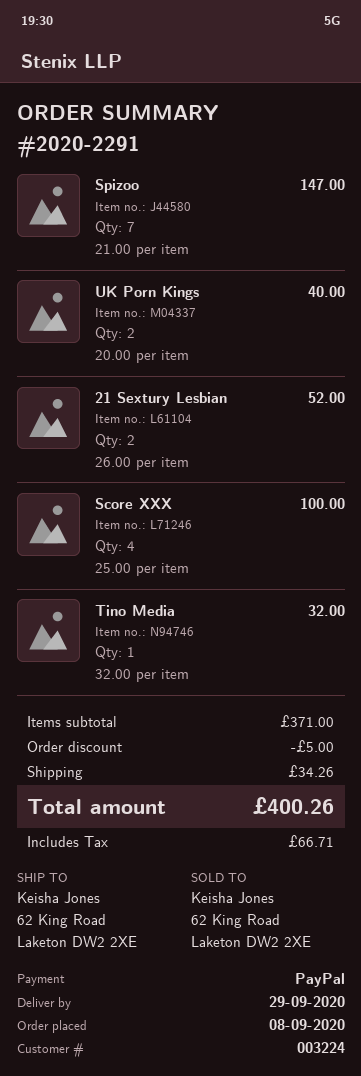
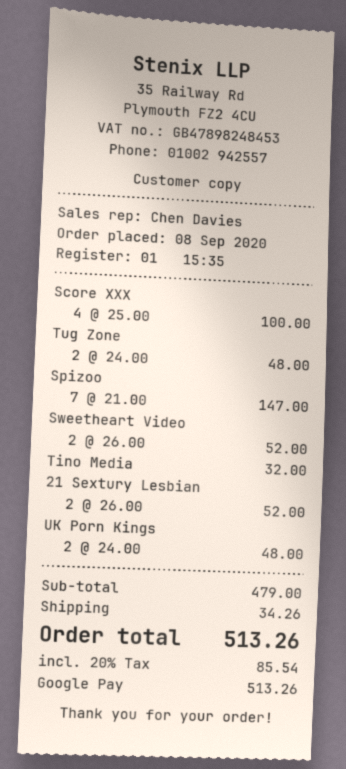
payment method: PayPal -> Google Pay
UK Porn Kings: 2 x 20.00 = 40.00 -> 2 x 24.00 = 48.00
Tug Zone: none -> 2 x 24.00 = 48.00
Sweetheart Video: none -> 2 x 26.00 = 52.00
subtotal: 371.00 -> 479.00
discount: 5.00 -> none
tax: 66.71 -> 85.54
total: 400.26 -> 513.26

